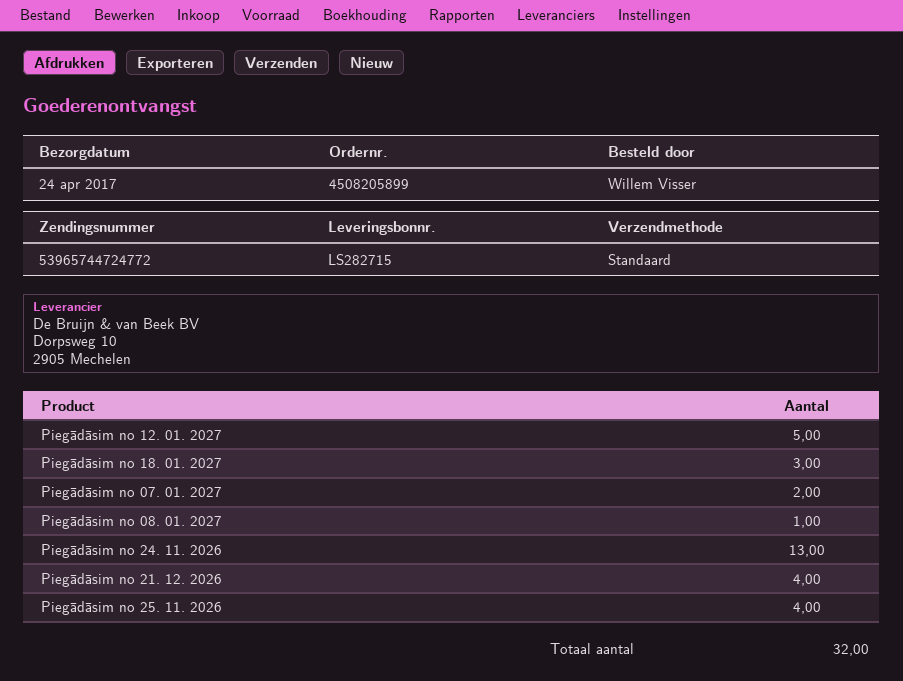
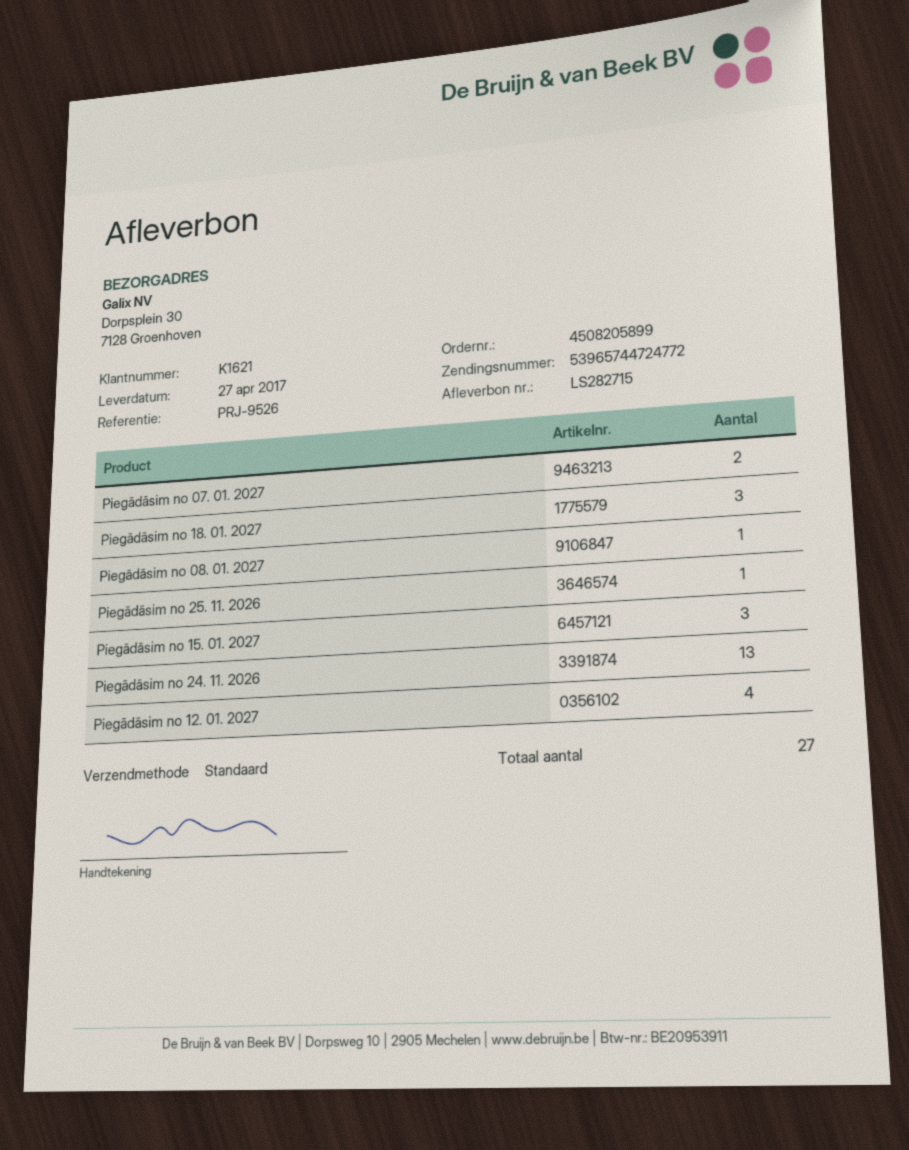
delivery date: 2017-04-24 -> 2017-04-27
Piegādāsim no 12. 01. 2027: 5 -> 4
Piegādāsim no 21. 12. 2026: 4 -> none
Piegādāsim no 25. 11. 2026: 4 -> 1
Piegādāsim no 15. 01. 2027: none -> 3
total quantity: 32 -> 27

